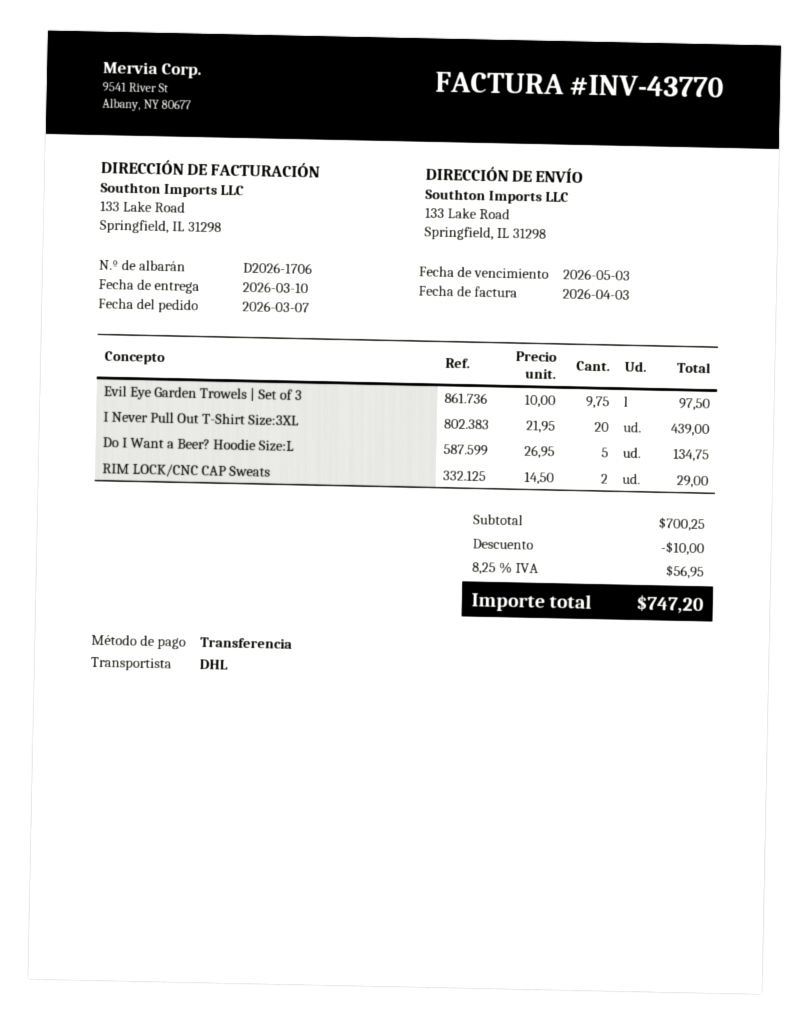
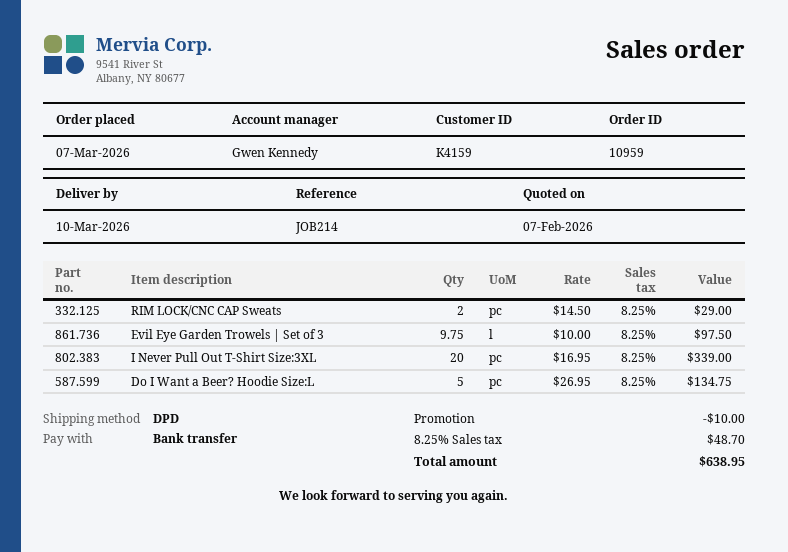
shipping method: DHL -> DPD
I Never Pull Out T-Shirt Size:3XL: 20 x 21.95 = 439.00 -> 20 x 16.95 = 339.00
tax: 8.25% = 56.95 -> 8.25% = 48.70
total: 747.20 -> 638.95

